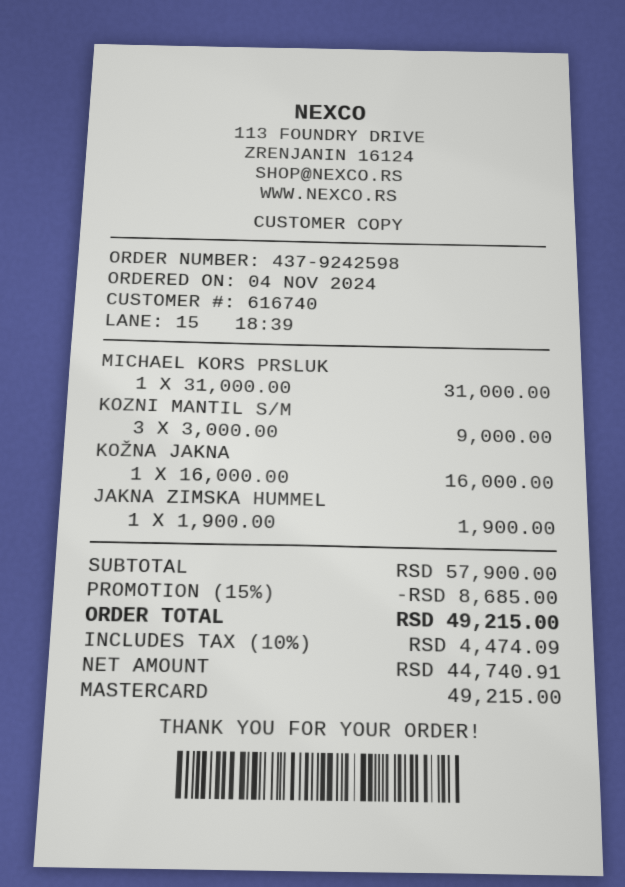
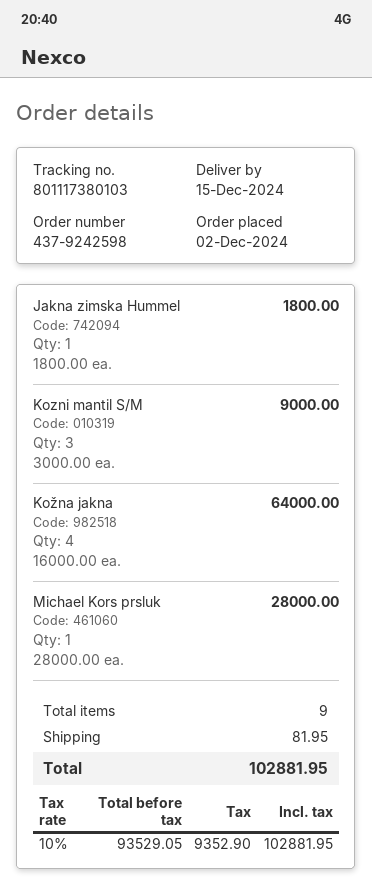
order date: 2024-11-04 -> 2024-12-02
MICHAEL KORS PRSLUK: 1 x 31000.00 = 31000.00 -> 1 x 28000.00 = 28000.00
KOŽNA JAKNA: 1 x 16000.00 = 16000.00 -> 4 x 16000.00 = 64000.00
JAKNA ZIMSKA HUMMEL: 1 x 1900.00 = 1900.00 -> 1 x 1800.00 = 1800.00
discount: 15% = 8685.00 -> none
shipping: none -> 81.95
net: 44740.91 -> 93529.05
tax: 10% = 4474.09 -> 10% = 9352.90
total: 49215.00 -> 102881.95

